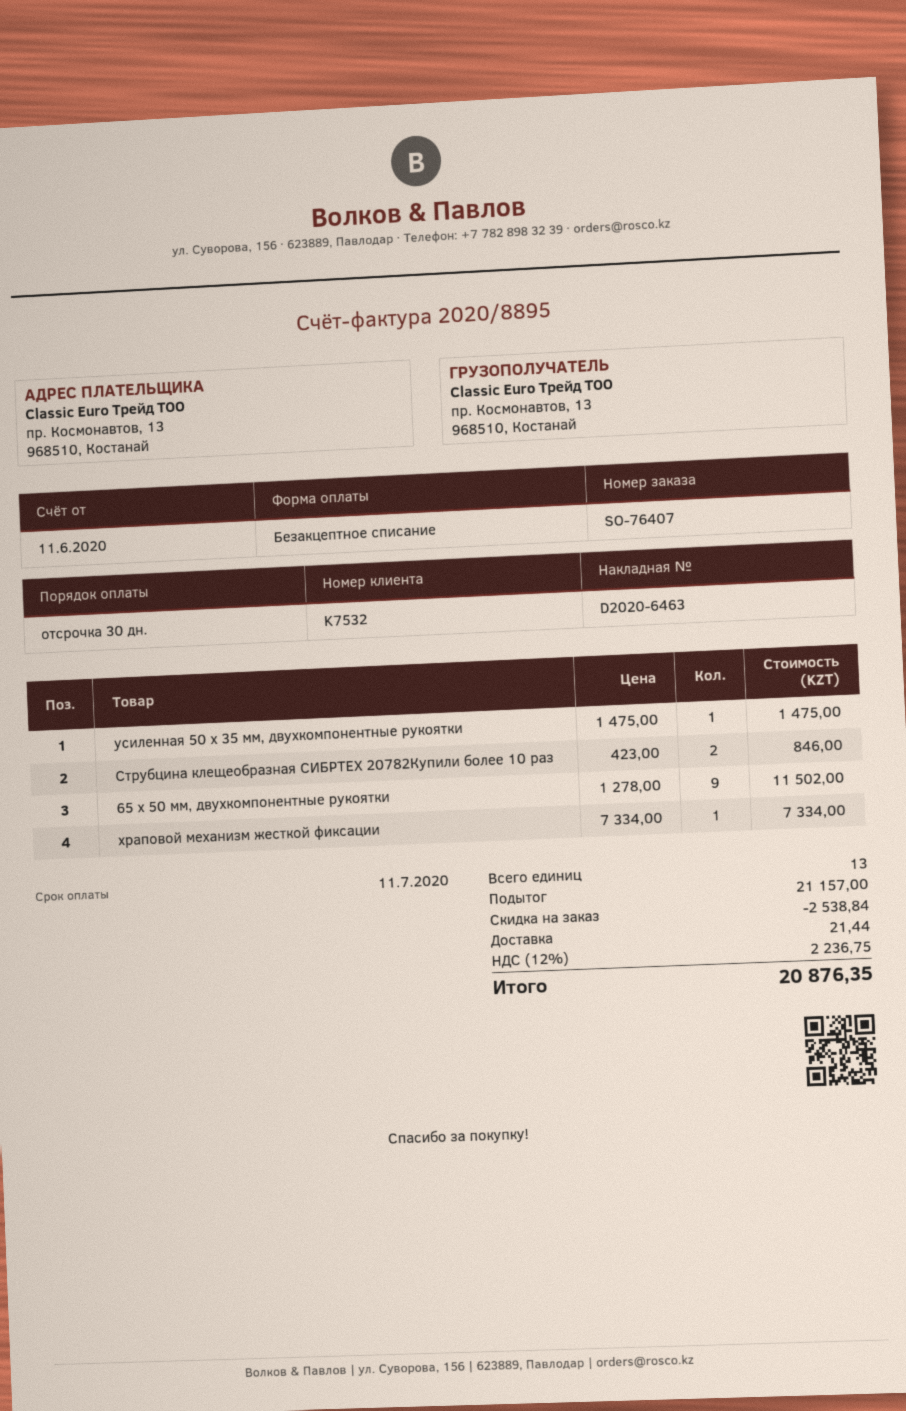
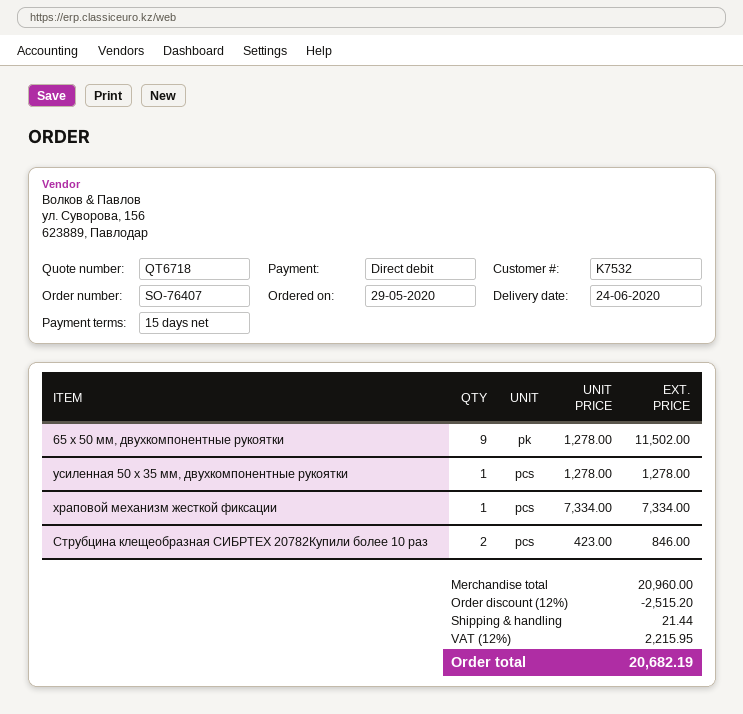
payment terms: 30 days -> 15 days
усиленная 50 х 35 мм, двухкомпонентные рукоятки: 1 x 1475.00 = 1475.00 -> 1 x 1278.00 = 1278.00
subtotal: 21157.00 -> 20960.00
discount: 2538.84 -> 2515.20
tax: 12% = 2236.75 -> 12% = 2215.95
total: 20876.35 -> 20682.19

